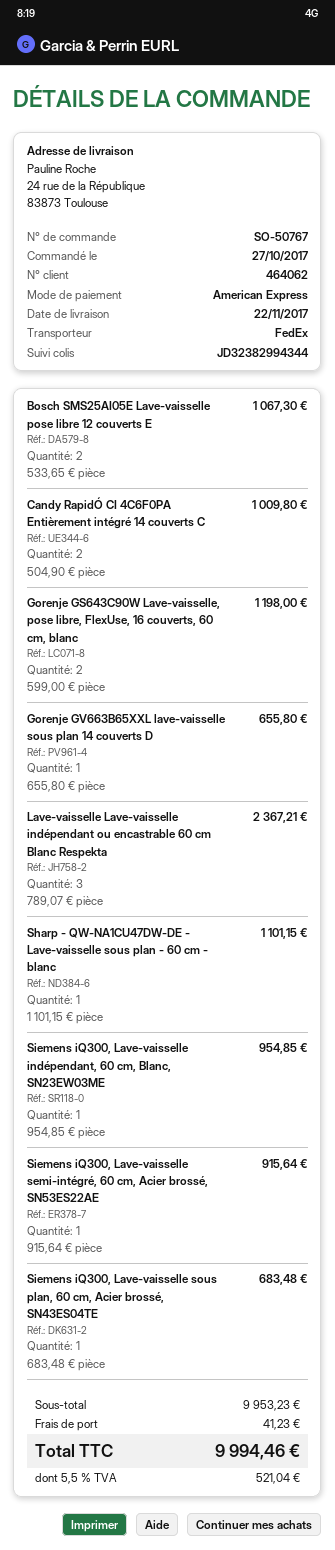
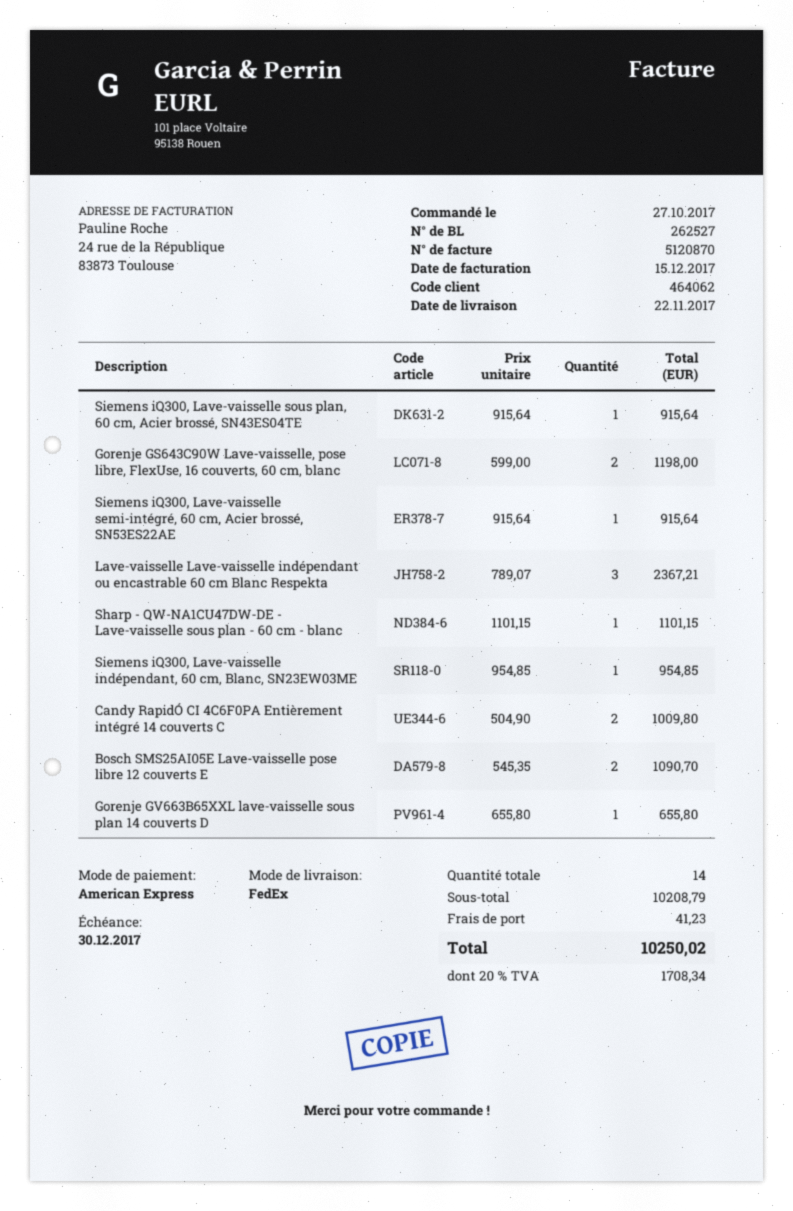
Bosch SMS25AI05E Lave-vaisselle pose libre 12 couverts E: 2 x 533.65 = 1067.30 -> 2 x 545.35 = 1090.70
Siemens iQ300, Lave-vaisselle sous plan, 60 cm, Acier brossé, SN43ES04TE: 1 x 683.48 = 683.48 -> 1 x 915.64 = 915.64
subtotal: 9953.23 -> 10208.79
tax: 5.5% = 521.04 -> 20% = 1708.34
total: 9994.46 -> 10250.02

